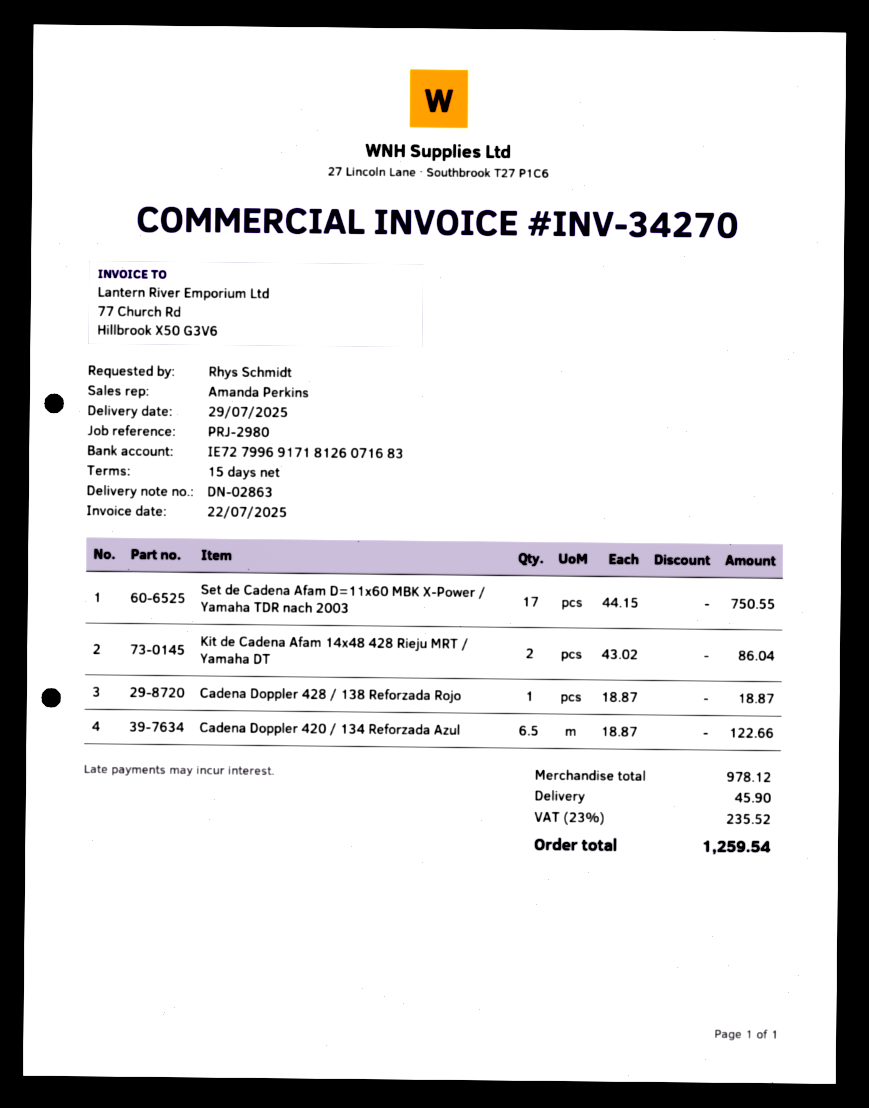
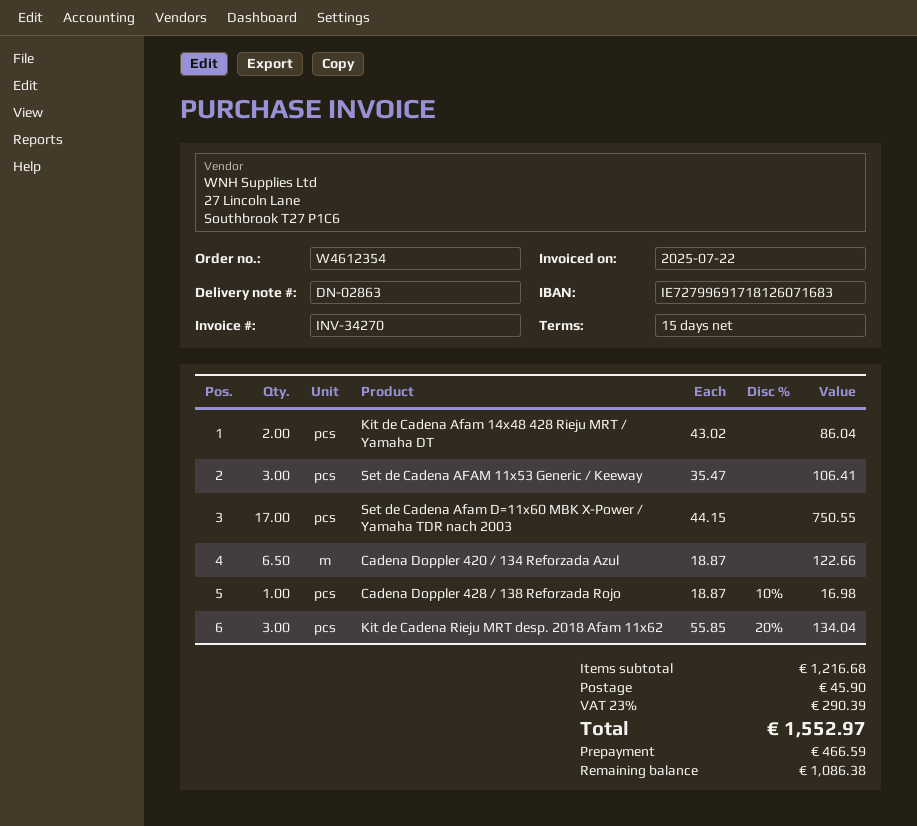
Cadena Doppler 428 / 138 Reforzada Rojo: 1 x 18.87 = 18.87 -> 1 x 18.87 - 10% = 16.98
Set de Cadena AFAM 11x53 Generic / Keeway: none -> 3 x 35.47 = 106.41
Kit de Cadena Rieju MRT desp. 2018 Afam 11x62: none -> 3 x 55.85 - 20% = 134.04
subtotal: 978.12 -> 1216.68
tax: 23% = 235.52 -> 23% = 290.39
total: 1259.54 -> 1552.97

